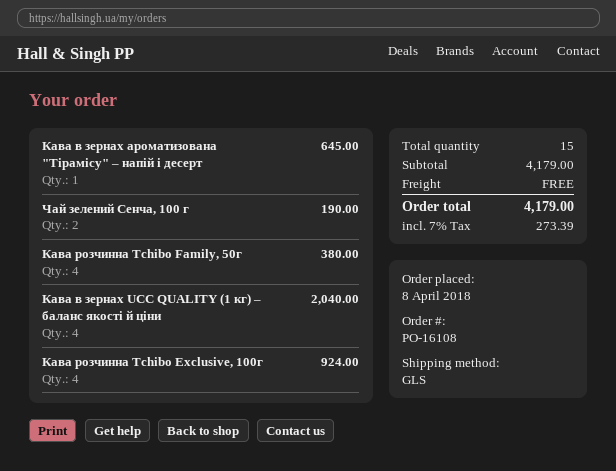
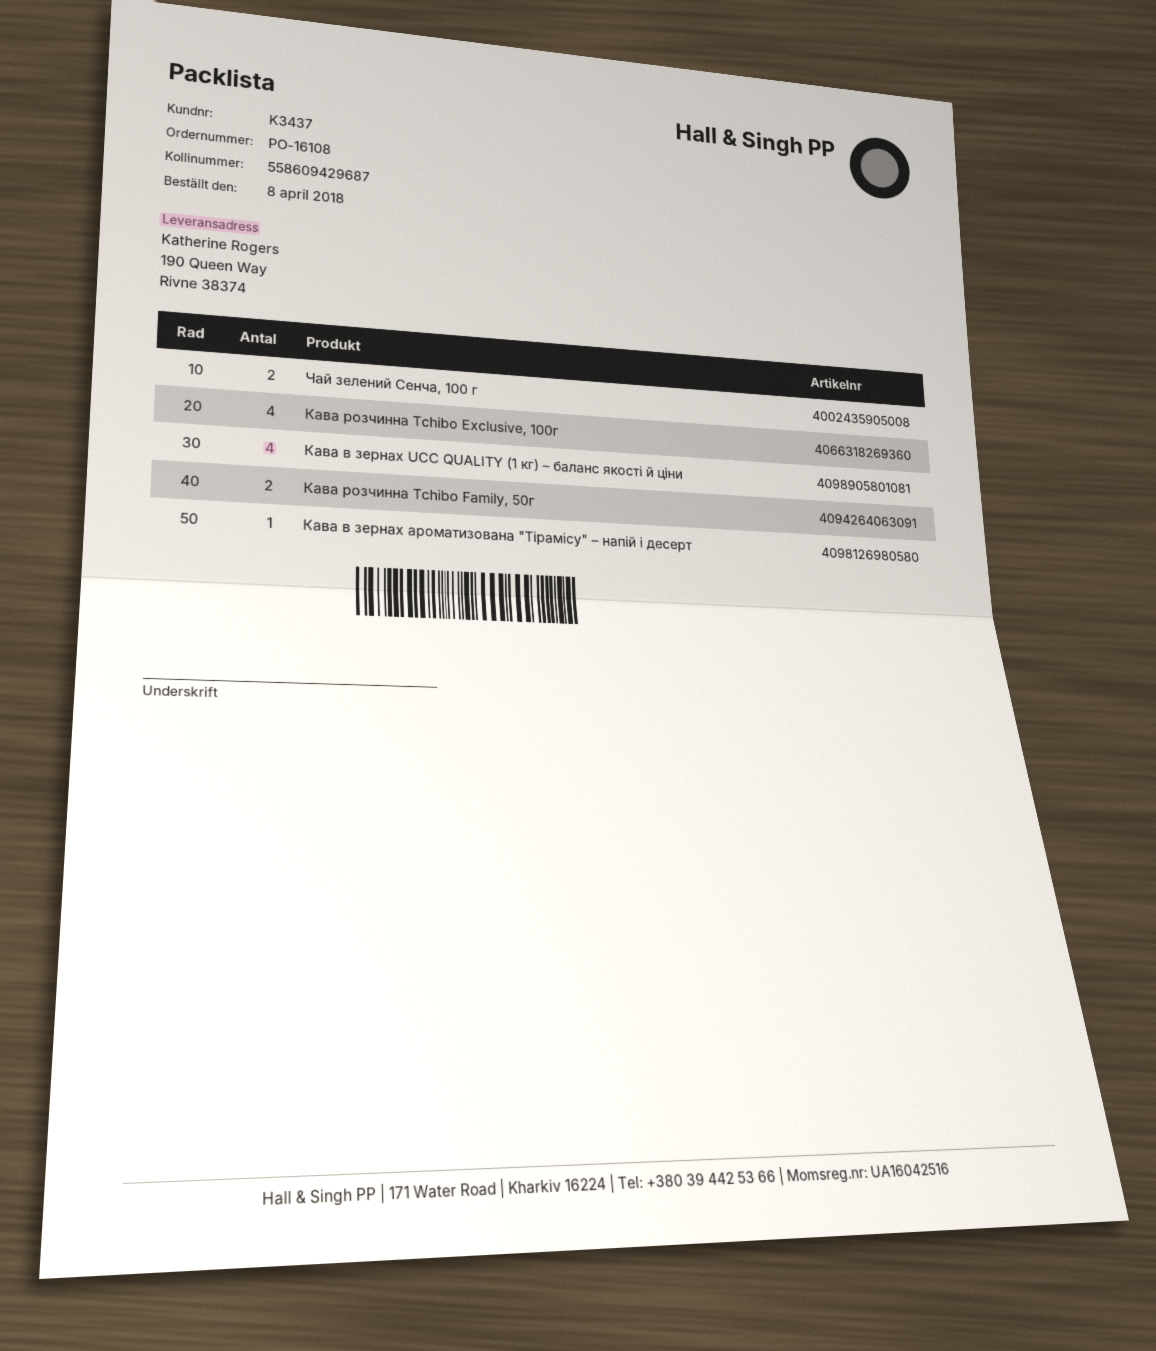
Кава розчинна Tchibo Family, 50г: 4 -> 2

